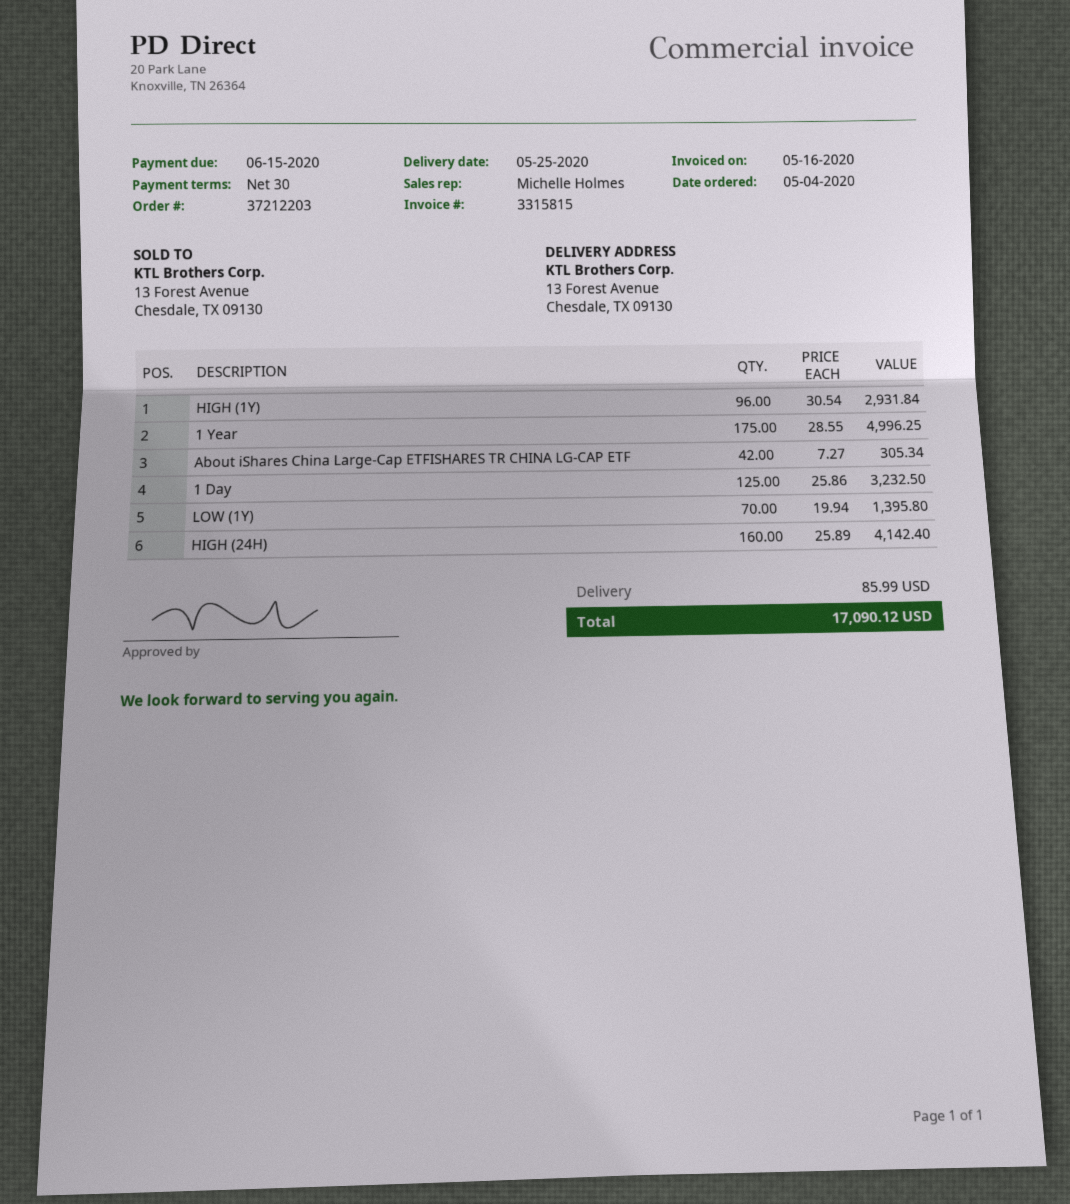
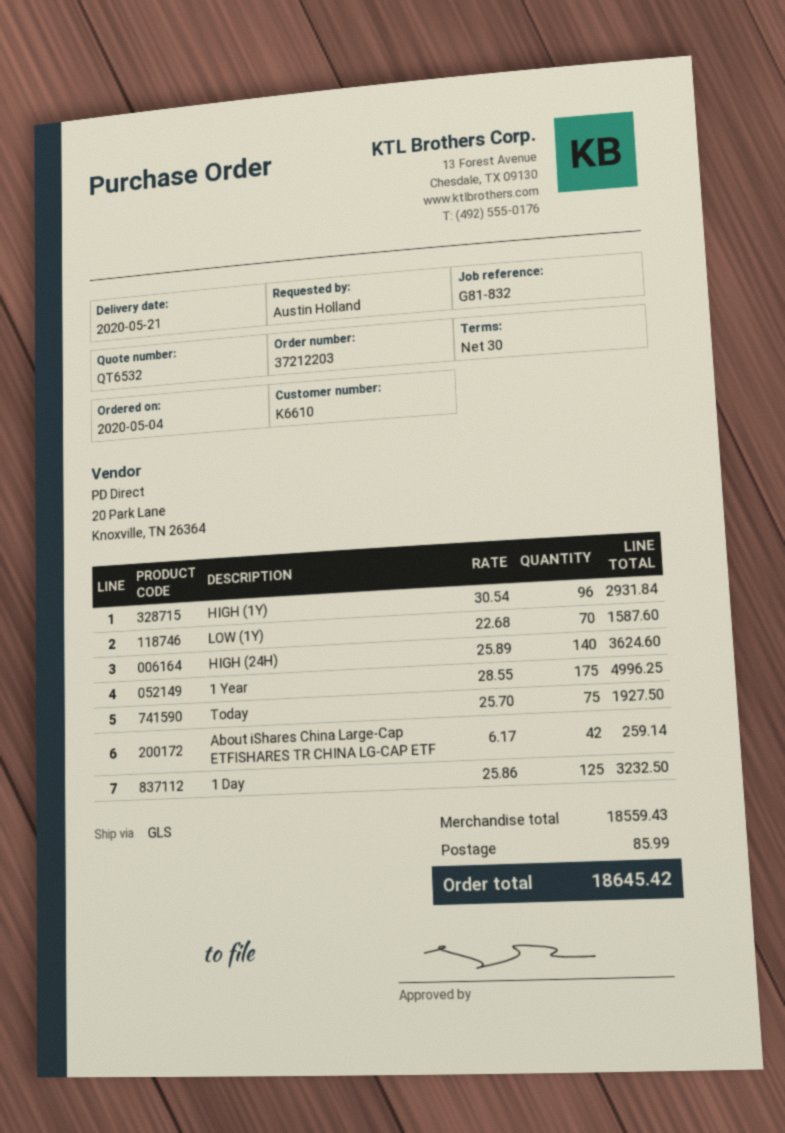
delivery date: 2020-05-25 -> 2020-05-21
About iShares China Large-Cap ETFISHARES TR CHINA LG-CAP ETF: 42 x 7.27 = 305.34 -> 42 x 6.17 = 259.14
LOW (1Y): 70 x 19.94 = 1395.80 -> 70 x 22.68 = 1587.60
HIGH (24H): 160 x 25.89 = 4142.40 -> 140 x 25.89 = 3624.60
Today: none -> 75 x 25.70 = 1927.50
total: 17090.12 -> 18645.42

